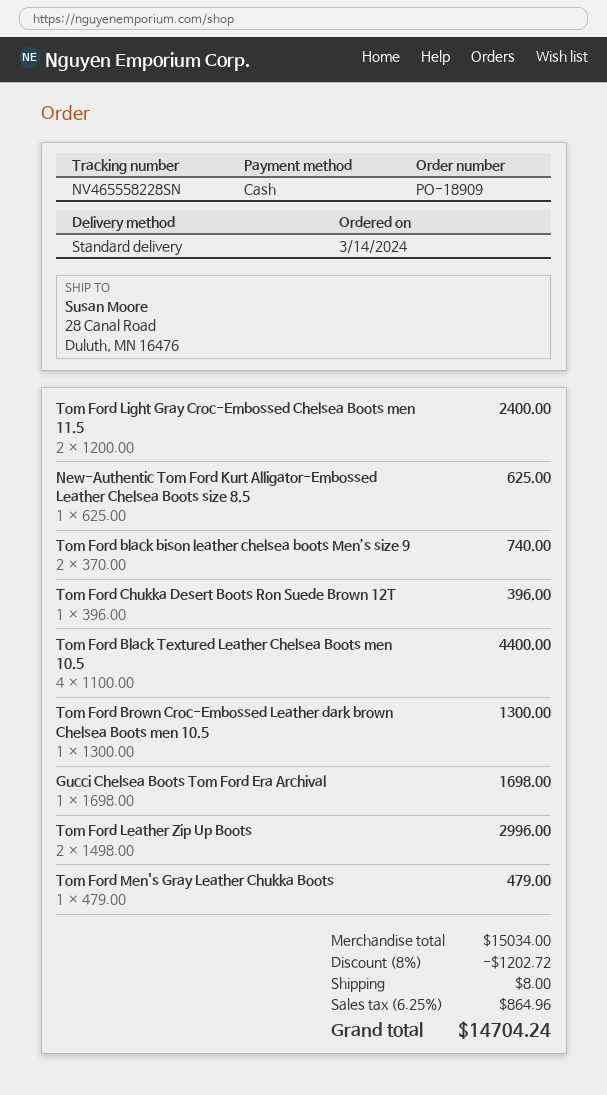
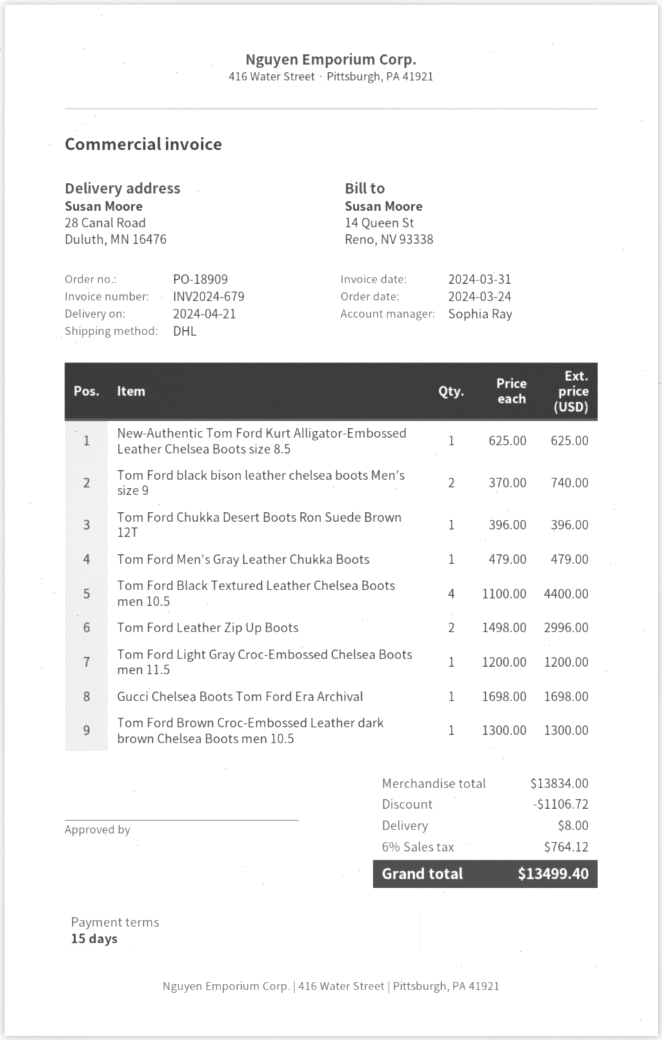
order date: 2024-03-14 -> 2024-03-24
shipping method: standard -> DHL
Tom Ford Light Gray Croc-Embossed Chelsea Boots men 11.5: 2 x 1200.00 = 2400.00 -> 1 x 1200.00 = 1200.00
subtotal: 15034.00 -> 13834.00
discount: 1202.72 -> 1106.72
tax: 6.25% = 864.96 -> 6% = 764.12
total: 14704.24 -> 13499.40

